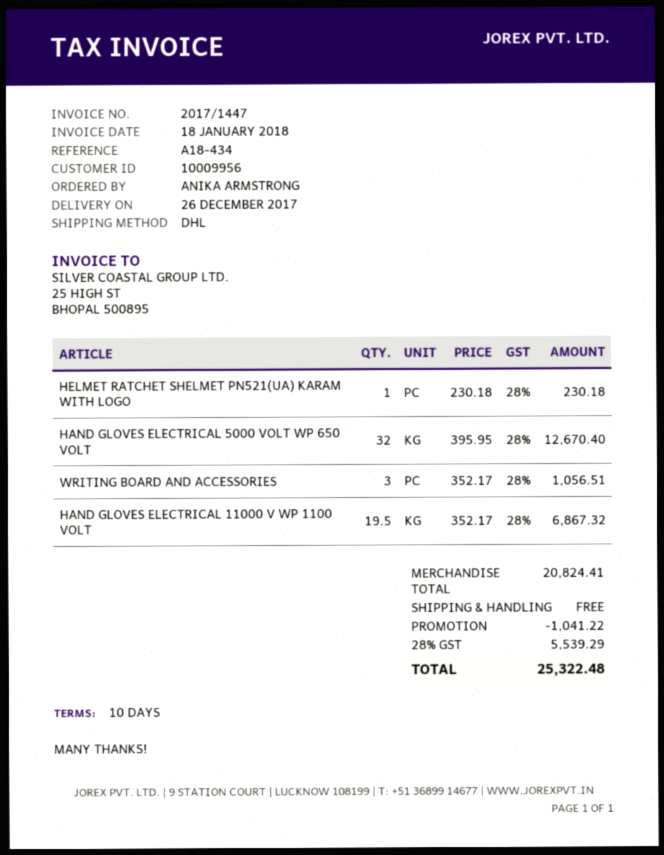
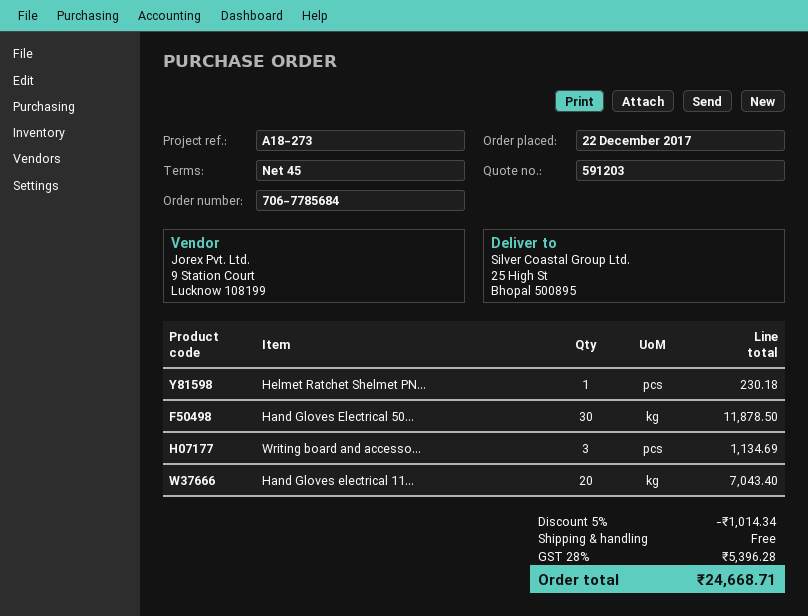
payment terms: 10 days -> 45 days
reference: A18-434 -> A18-273
HAND GLOVES ELECTRICAL 5000 VOLT WP 650 VOLT: 32 for 12670.40 -> 30 for 11878.50
WRITING BOARD AND ACCESSORIES: 3 for 1056.51 -> 3 for 1134.69
HAND GLOVES ELECTRICAL 11000 V WP 1100 VOLT: 19.5 for 6867.32 -> 20 for 7043.40
discount: 1041.22 -> 1014.34
tax: 28% = 5539.29 -> 28% = 5396.28
total: 25322.48 -> 24668.71

